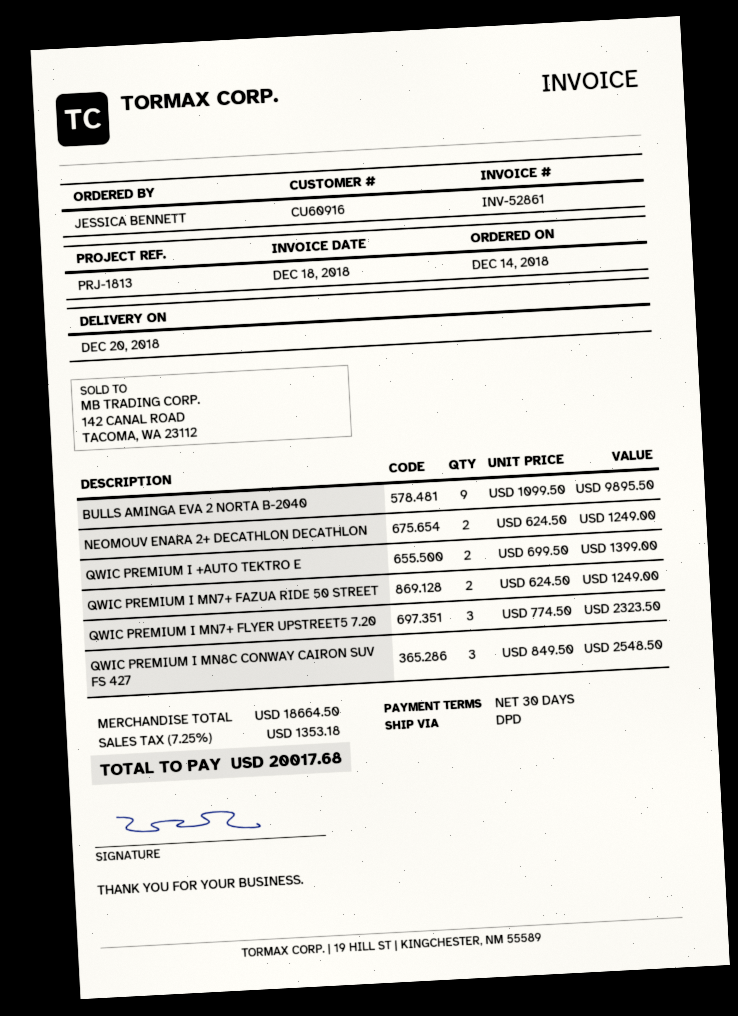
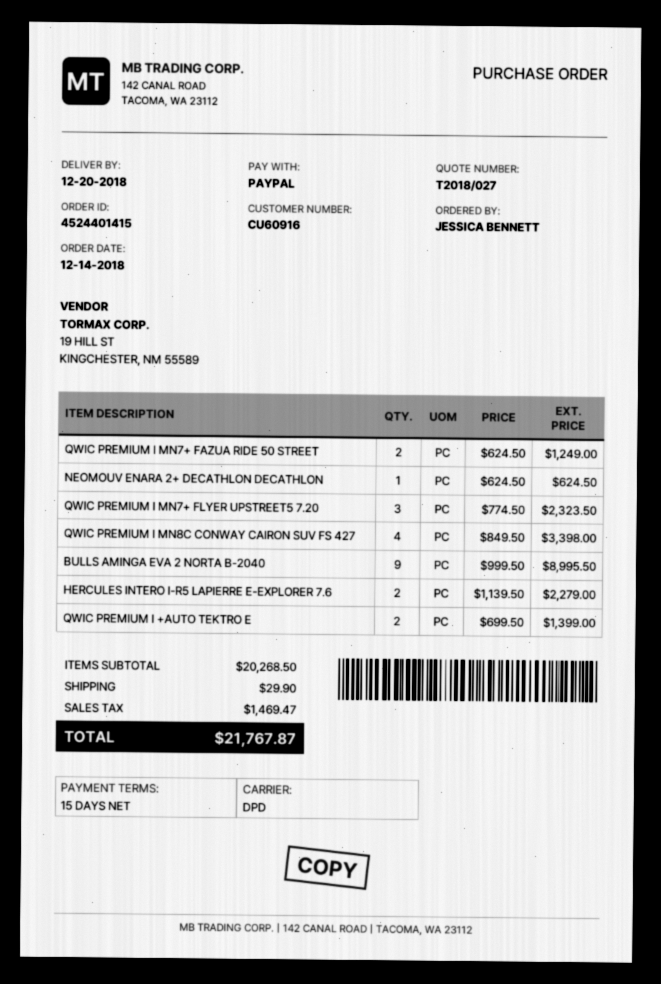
payment terms: 30 days -> 15 days
BULLS AMINGA EVA 2 NORTA B-2040: 9 x 1099.50 = 9895.50 -> 9 x 999.50 = 8995.50
NEOMOUV ENARA 2+ DECATHLON DECATHLON: 2 x 624.50 = 1249.00 -> 1 x 624.50 = 624.50
QWIC PREMIUM I MN8C CONWAY CAIRON SUV FS 427: 3 x 849.50 = 2548.50 -> 4 x 849.50 = 3398.00
HERCULES INTERO I-R5 LAPIERRE E-EXPLORER 7.6: none -> 2 x 1139.50 = 2279.00
subtotal: 18664.50 -> 20268.50
shipping: none -> 29.90
tax: 1353.18 -> 1469.47
total: 20017.68 -> 21767.87

